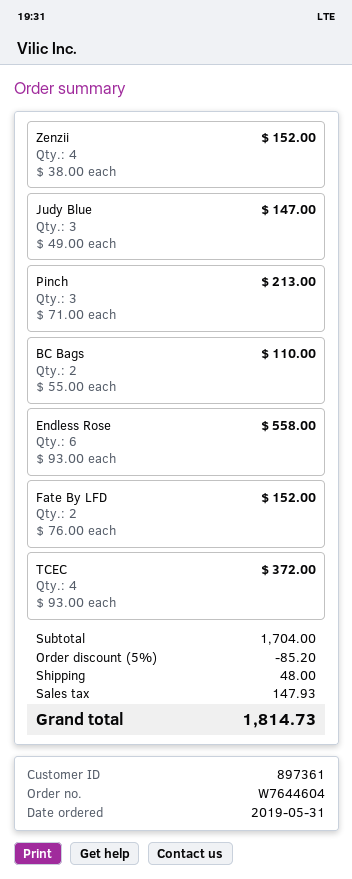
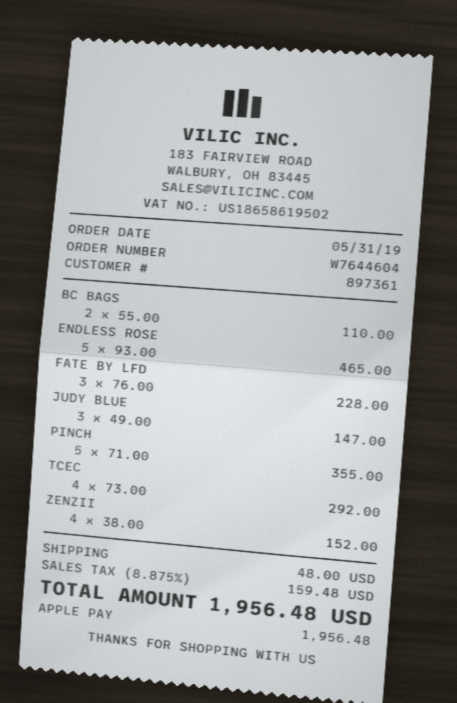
Pinch: 3 x 71.00 = 213.00 -> 5 x 71.00 = 355.00
Endless Rose: 6 x 93.00 = 558.00 -> 5 x 93.00 = 465.00
Fate By LFD: 2 x 76.00 = 152.00 -> 3 x 76.00 = 228.00
TCEC: 4 x 93.00 = 372.00 -> 4 x 73.00 = 292.00
discount: 5% = 85.20 -> none
tax: 147.93 -> 159.48
total: 1814.73 -> 1956.48

